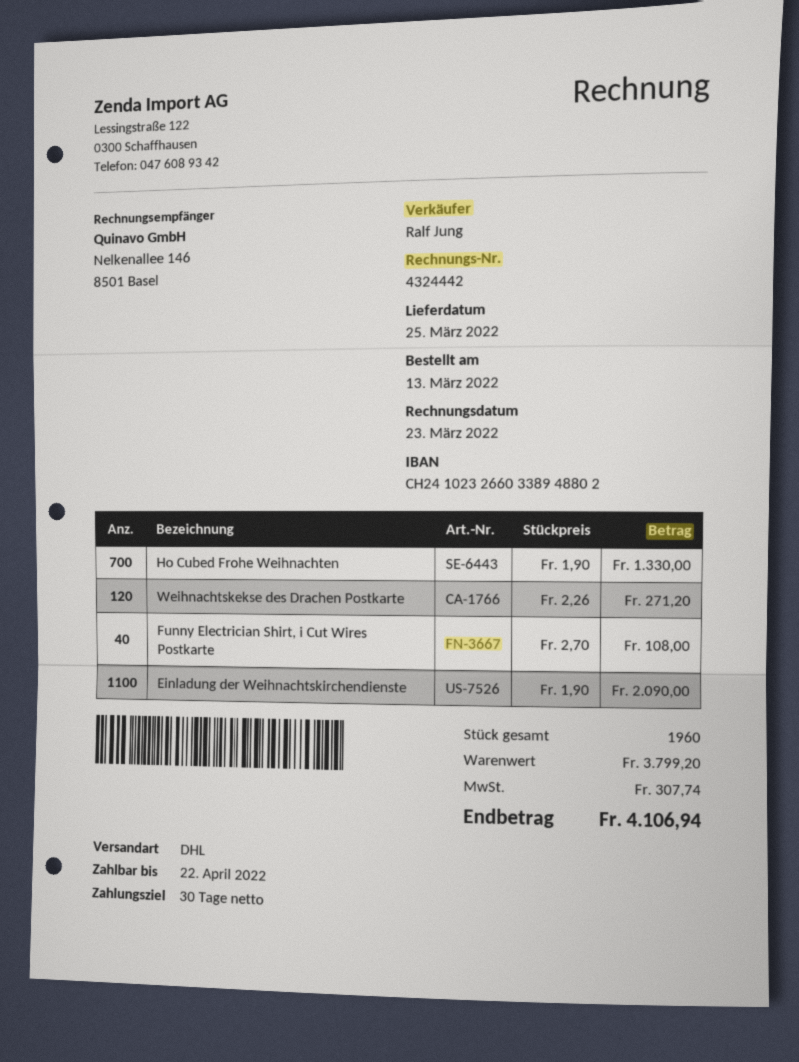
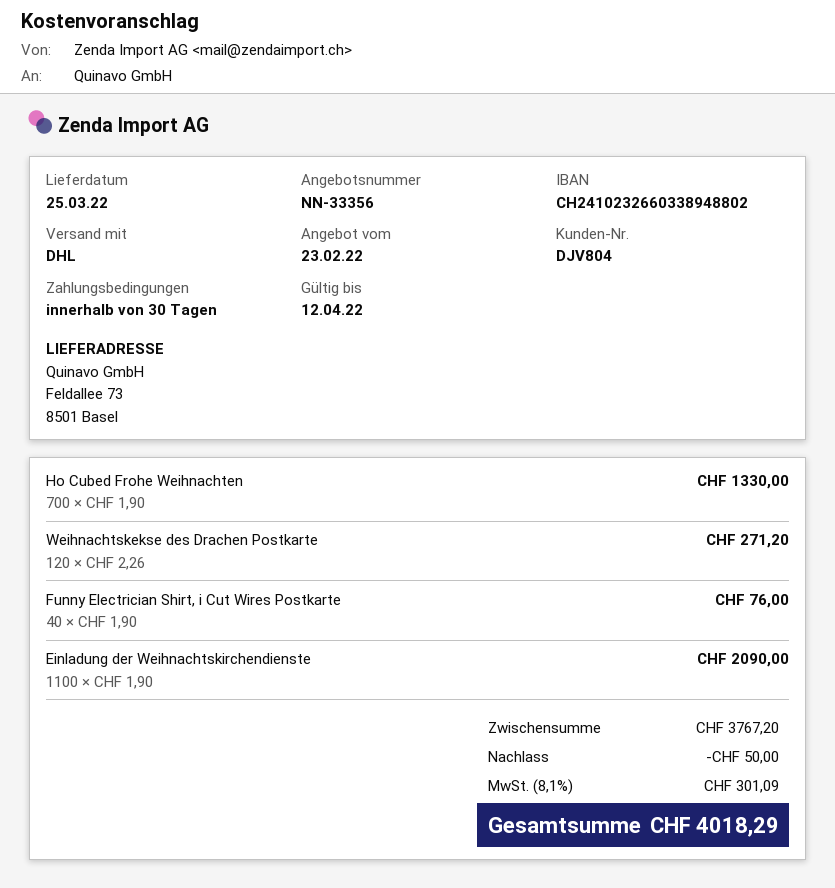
Funny Electrician Shirt, i Cut Wires Postkarte: 40 x 2.70 = 108.00 -> 40 x 1.90 = 76.00
subtotal: 3799.20 -> 3767.20
discount: none -> 50.00
tax: 307.74 -> 301.09
total: 4106.94 -> 4018.29

